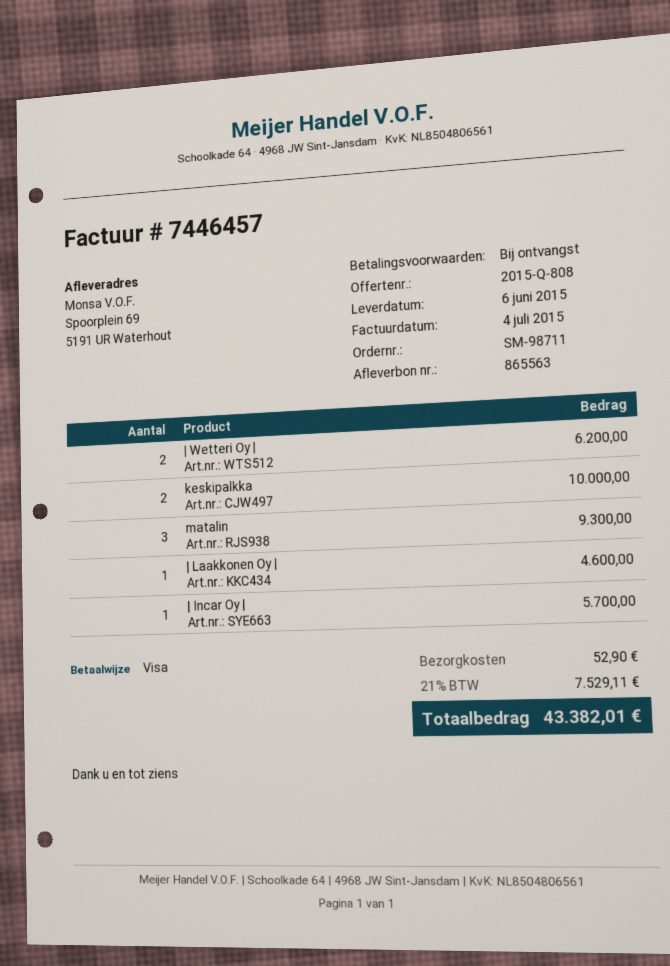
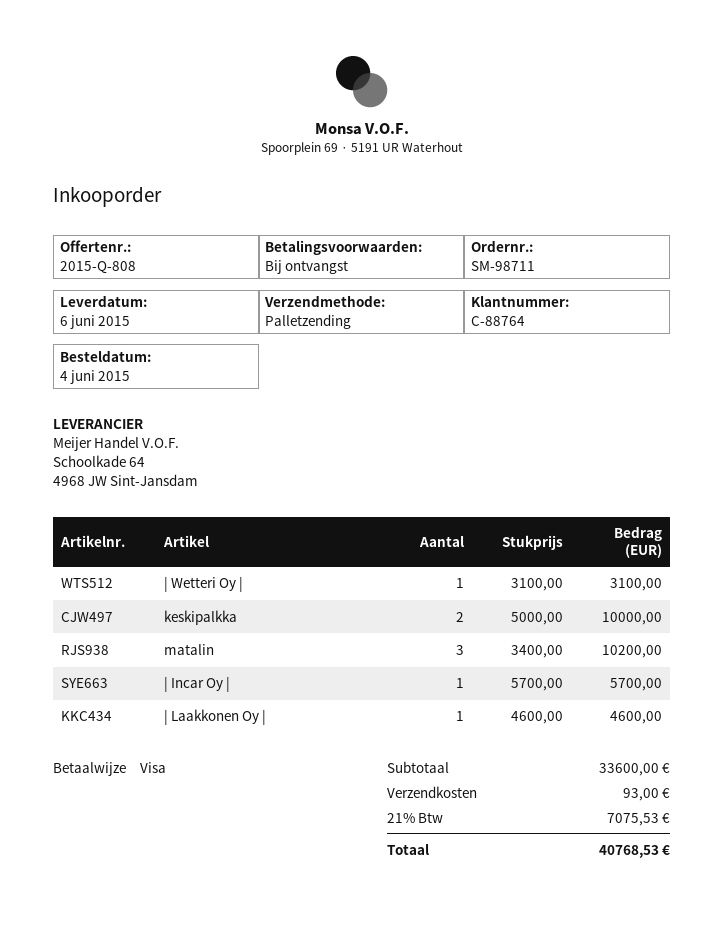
| Wetteri Oy |: 2 for 6200.00 -> 1 for 3100.00
matalin: 3 for 9300.00 -> 3 for 10200.00
shipping: 52.90 -> 93.00
tax: 21% = 7529.11 -> 21% = 7075.53
total: 43382.01 -> 40768.53

